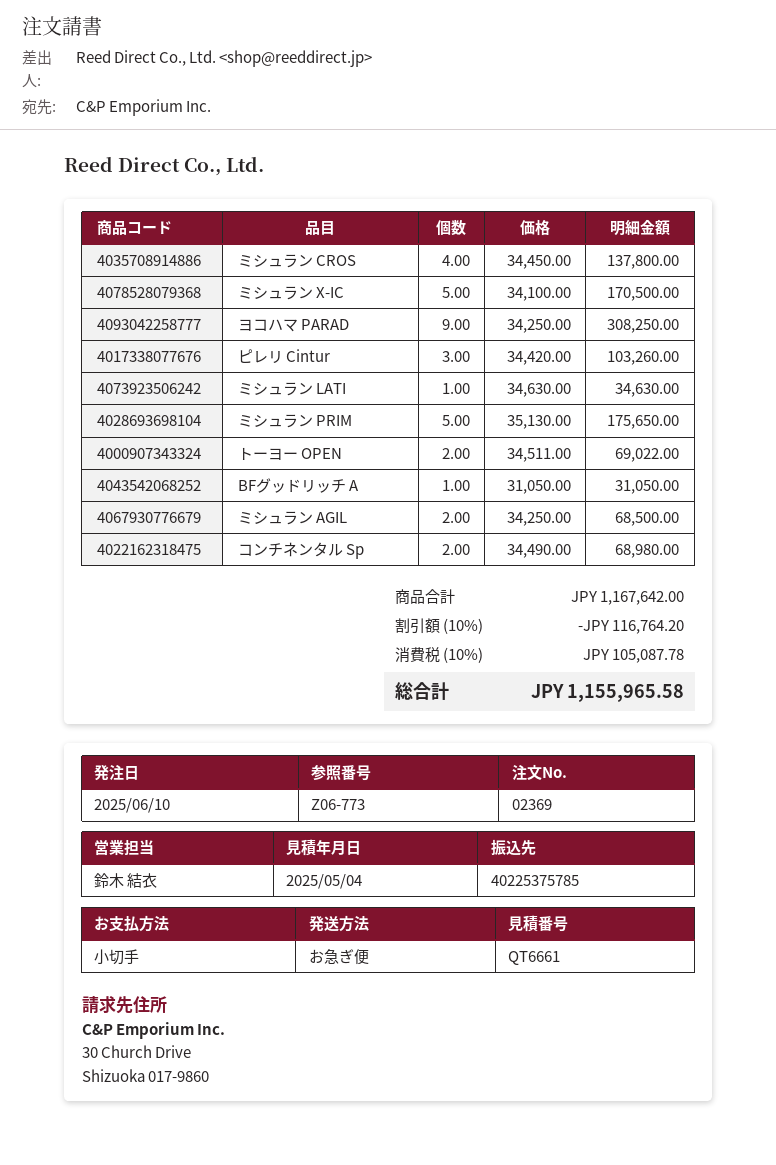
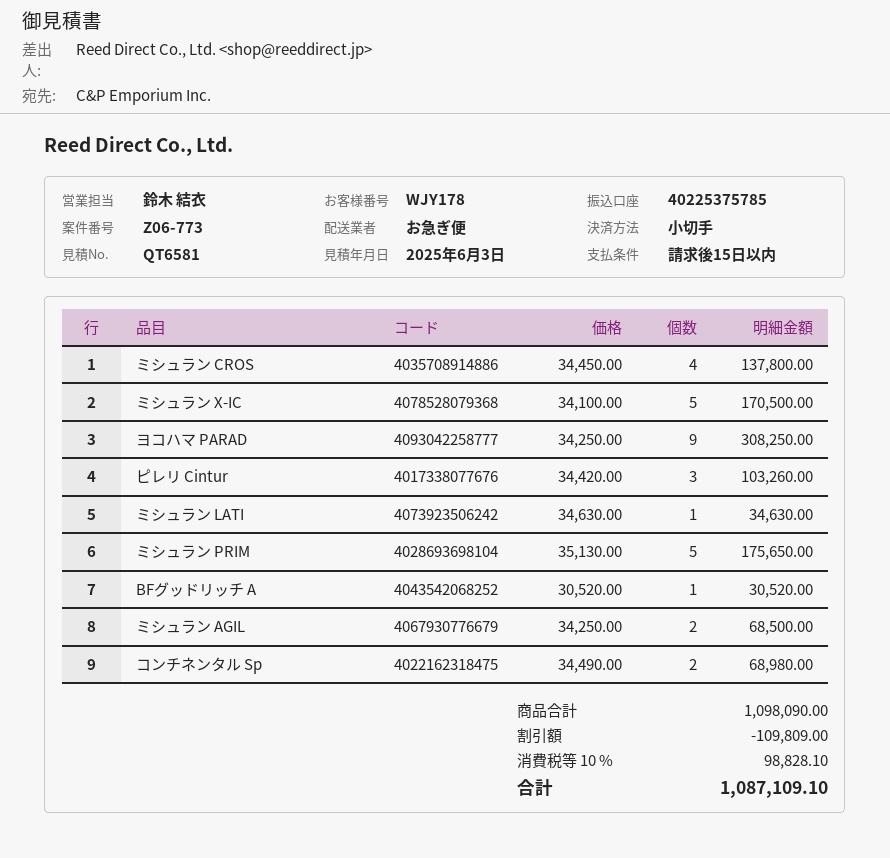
quote number: QT6661 -> QT6581
quote date: 2025-05-04 -> 2025-06-03
トーヨー OPEN: 2 x 34511.00 = 69022.00 -> none
BFグッドリッチ A: 1 x 31050.00 = 31050.00 -> 1 x 30520.00 = 30520.00
subtotal: 1167642.00 -> 1098090.00
discount: 116764.20 -> 109809.00
tax: 10% = 105087.78 -> 10% = 98828.10
total: 1155965.58 -> 1087109.10

